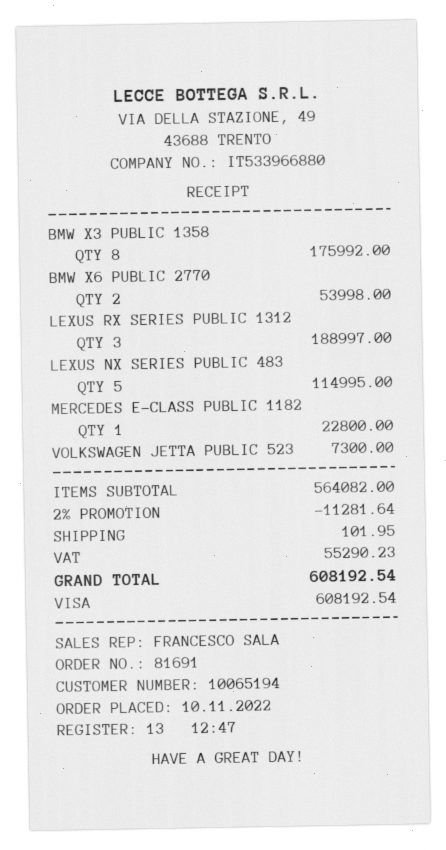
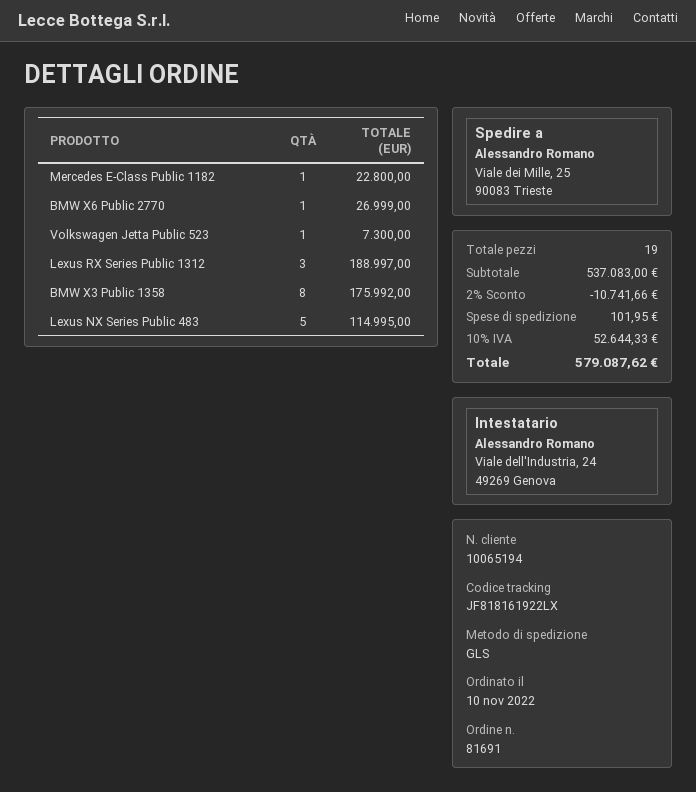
BMW X6 PUBLIC 2770: 2 for 53998.00 -> 1 for 26999.00
subtotal: 564082.00 -> 537083.00
discount: 2% = 11281.64 -> 2% = 10741.66
tax: 55290.23 -> 52644.33
total: 608192.54 -> 579087.62

